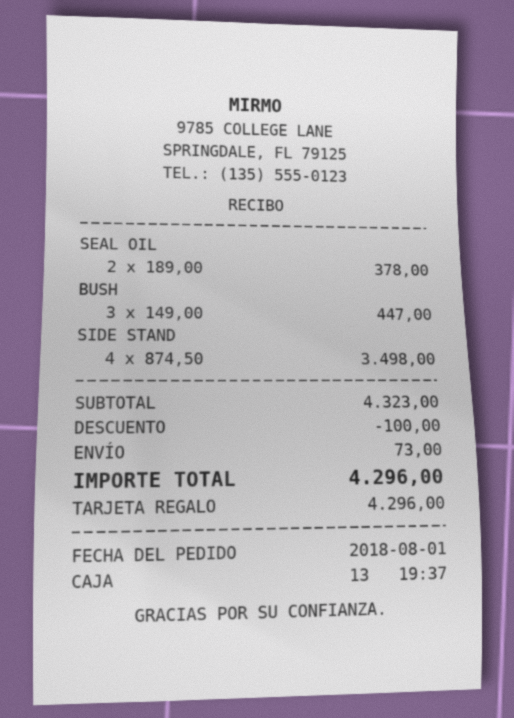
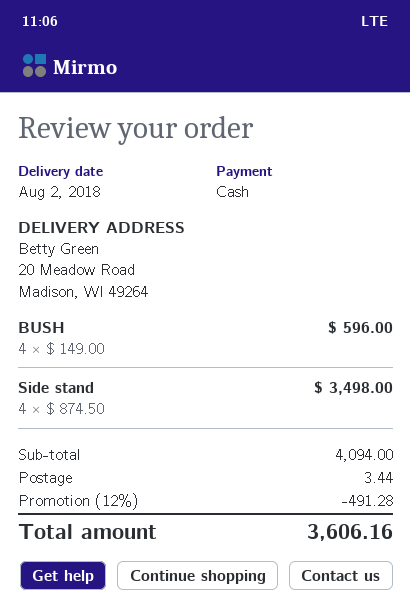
payment method: gift card -> cash
SEAL OIL: 2 x 189.00 = 378.00 -> none
BUSH: 3 x 149.00 = 447.00 -> 4 x 149.00 = 596.00
subtotal: 4323.00 -> 4094.00
discount: 100.00 -> 491.28
shipping: 73.00 -> 3.44
total: 4296.00 -> 3606.16

